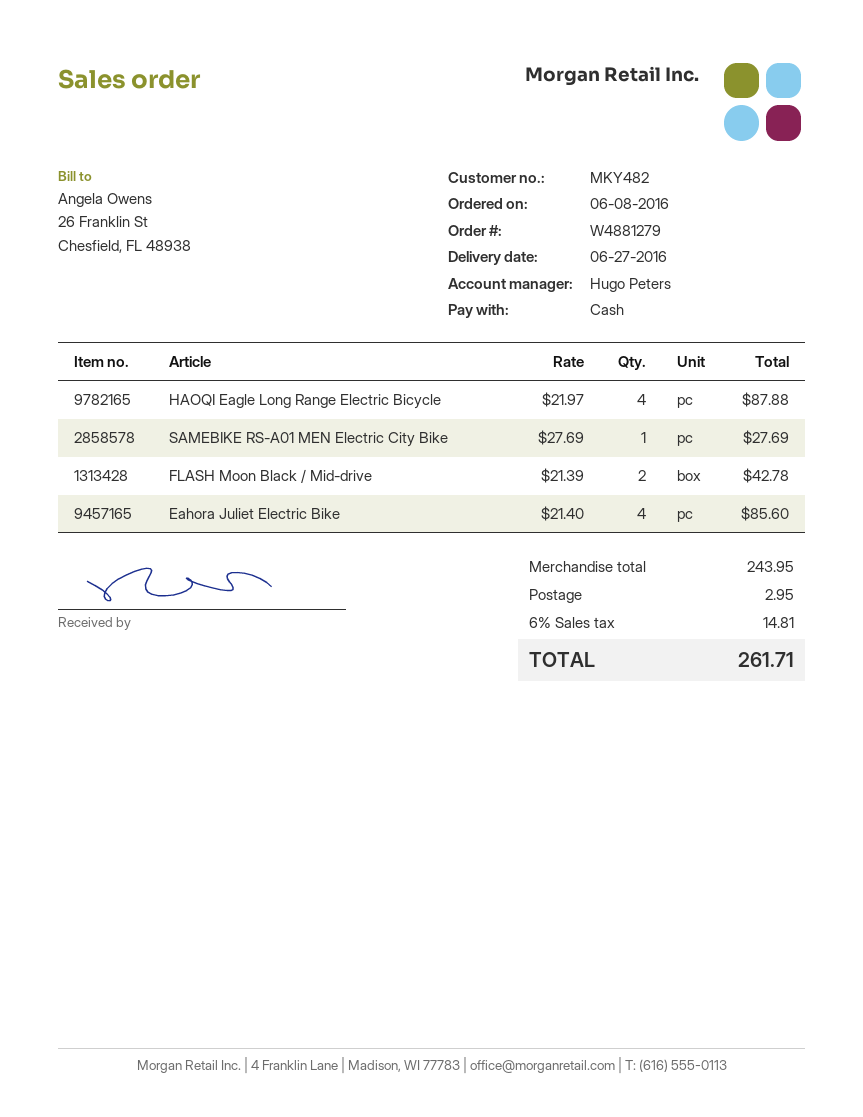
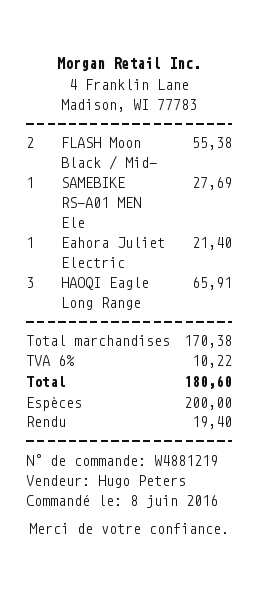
order number: W4881279 -> W4881219
HAOQI Eagle Long Range Electric Bicycle: 4 for 87.88 -> 3 for 65.91
FLASH Moon Black / Mid-drive: 2 for 42.78 -> 2 for 55.38
Eahora Juliet Electric Bike: 4 for 85.60 -> 1 for 21.40
subtotal: 243.95 -> 170.38
shipping: 2.95 -> none
tax: 6% = 14.81 -> 6% = 10.22
total: 261.71 -> 180.60

